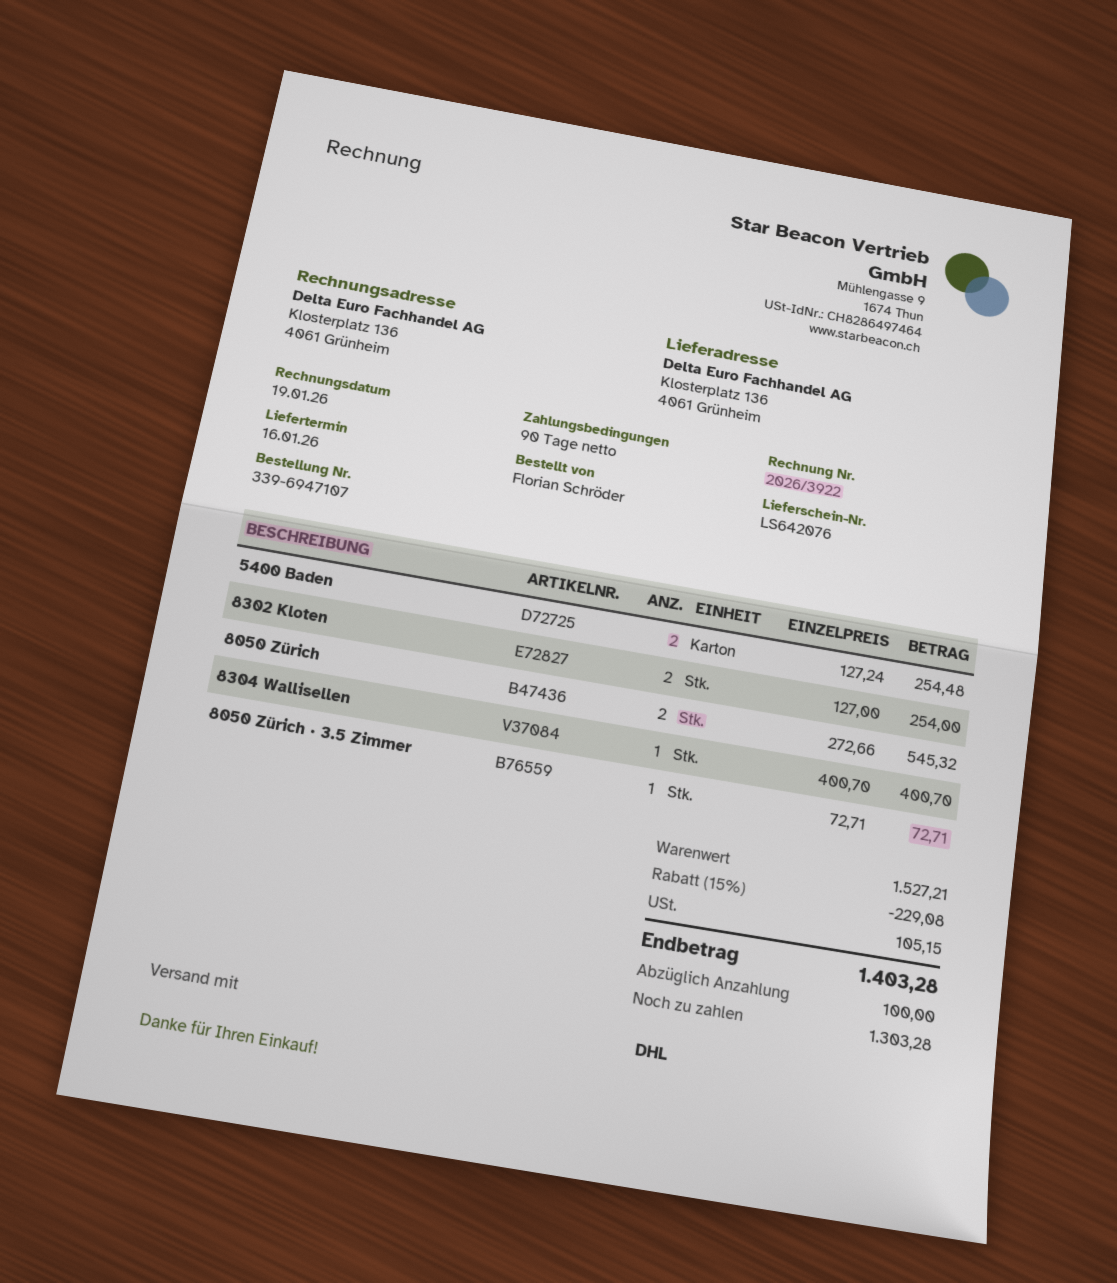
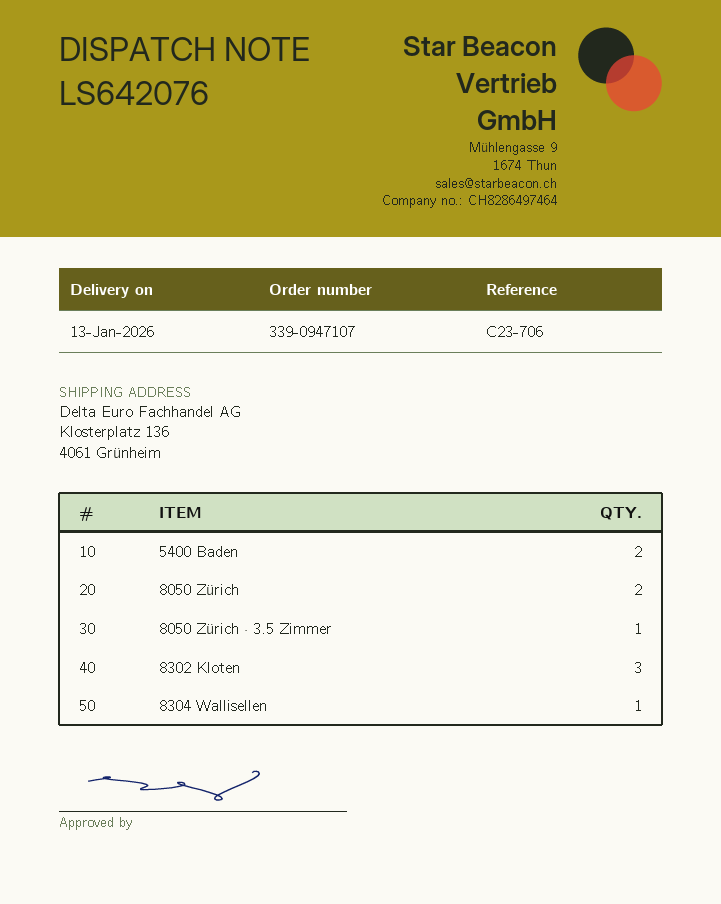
order number: 339-6947107 -> 339-0947107
delivery date: 2026-01-16 -> 2026-01-13
8302 Kloten: 2 -> 3

